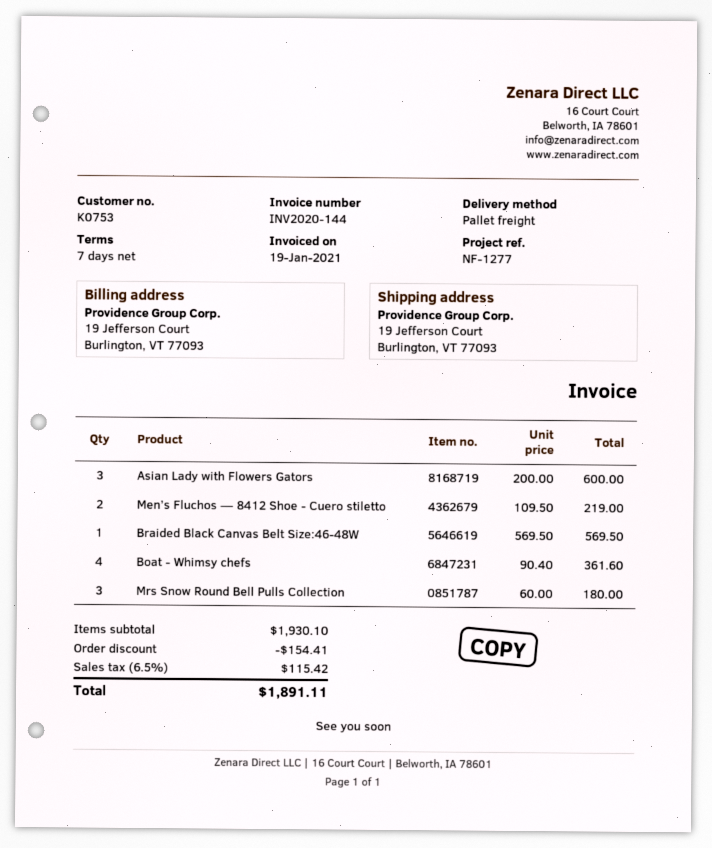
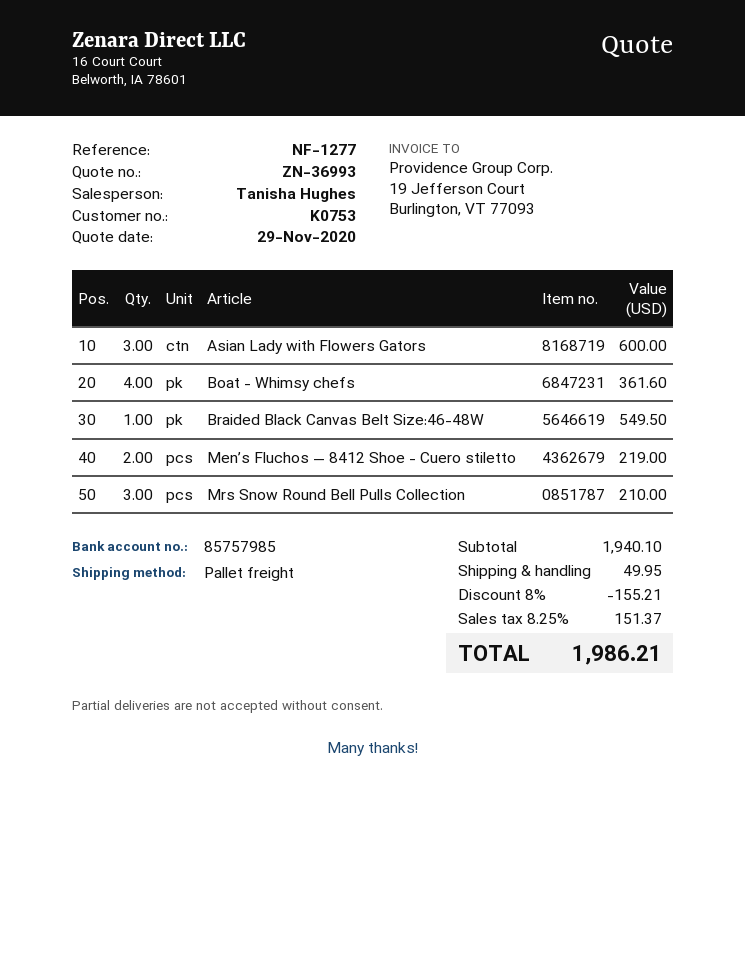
Braided Black Canvas Belt Size:46-48W: 1 for 569.50 -> 1 for 549.50
Mrs Snow Round Bell Pulls Collection: 3 for 180.00 -> 3 for 210.00
subtotal: 1930.10 -> 1940.10
discount: 154.41 -> 155.21
shipping: none -> 49.95
tax: 6.5% = 115.42 -> 8.25% = 151.37
total: 1891.11 -> 1986.21

